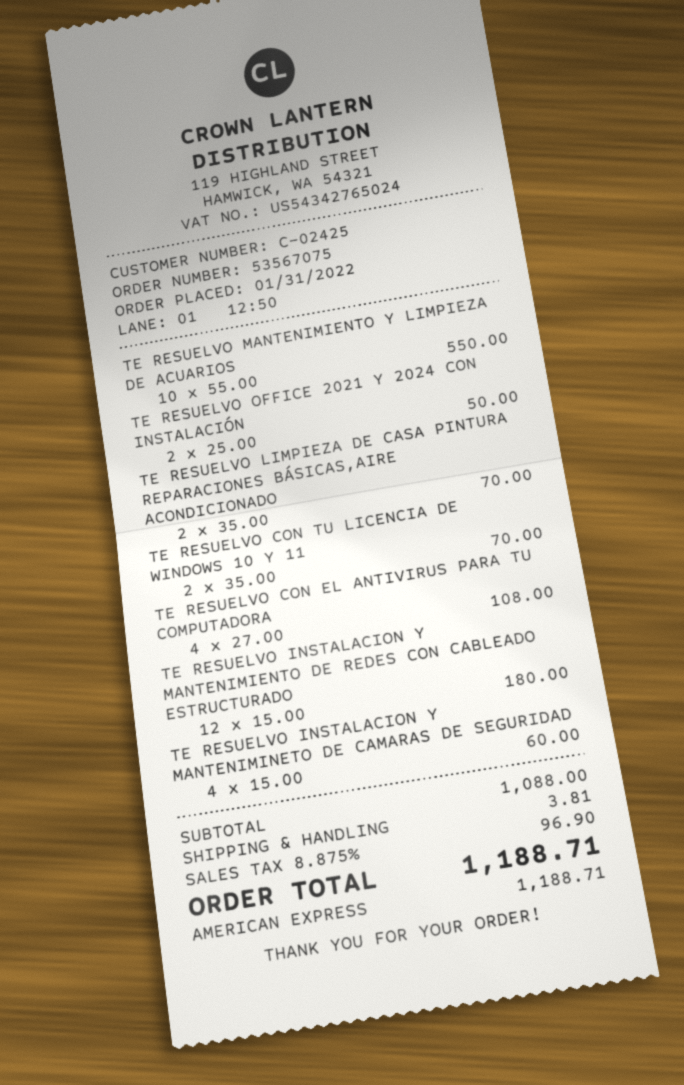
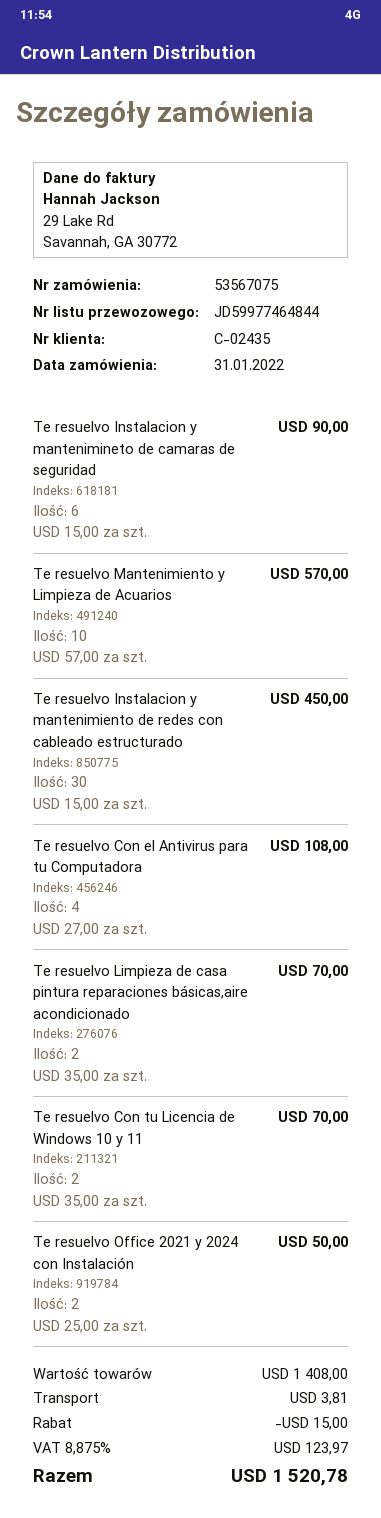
customer number: C-02425 -> C-02435
TE RESUELVO MANTENIMIENTO Y LIMPIEZA DE ACUARIOS: 10 x 55.00 = 550.00 -> 10 x 57.00 = 570.00
TE RESUELVO INSTALACION Y MANTENIMIENTO DE REDES CON CABLEADO ESTRUCTURADO: 12 x 15.00 = 180.00 -> 30 x 15.00 = 450.00
TE RESUELVO INSTALACION Y MANTENIMINETO DE CAMARAS DE SEGURIDAD: 4 x 15.00 = 60.00 -> 6 x 15.00 = 90.00
subtotal: 1088.00 -> 1408.00
discount: none -> 15.00
tax: 8.875% = 96.90 -> 8.875% = 123.97
total: 1188.71 -> 1520.78

